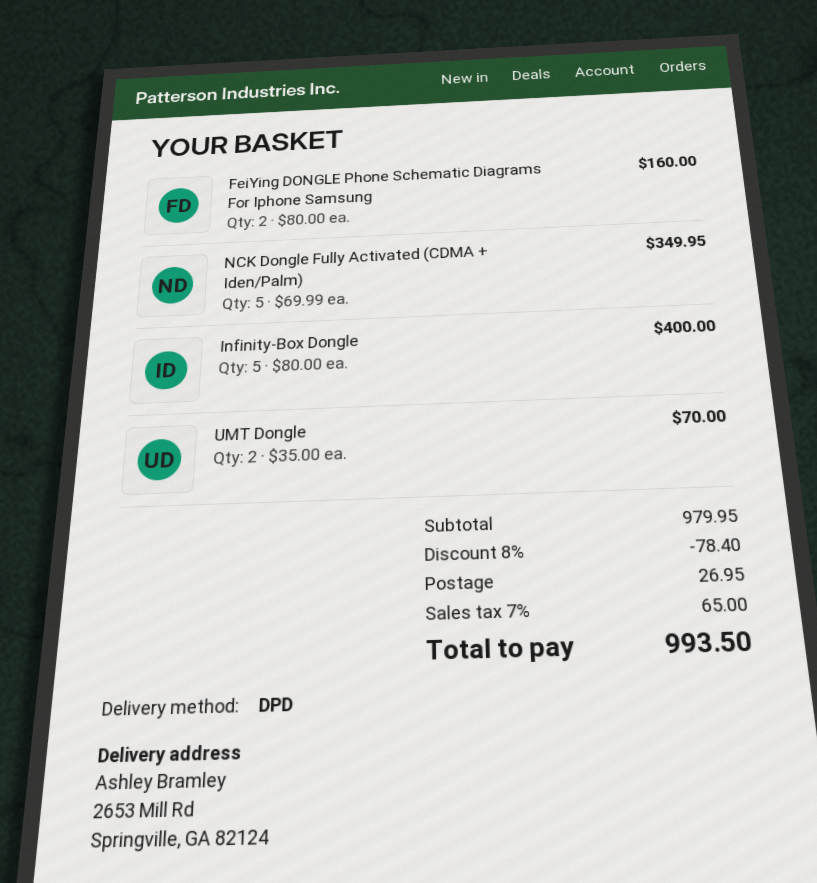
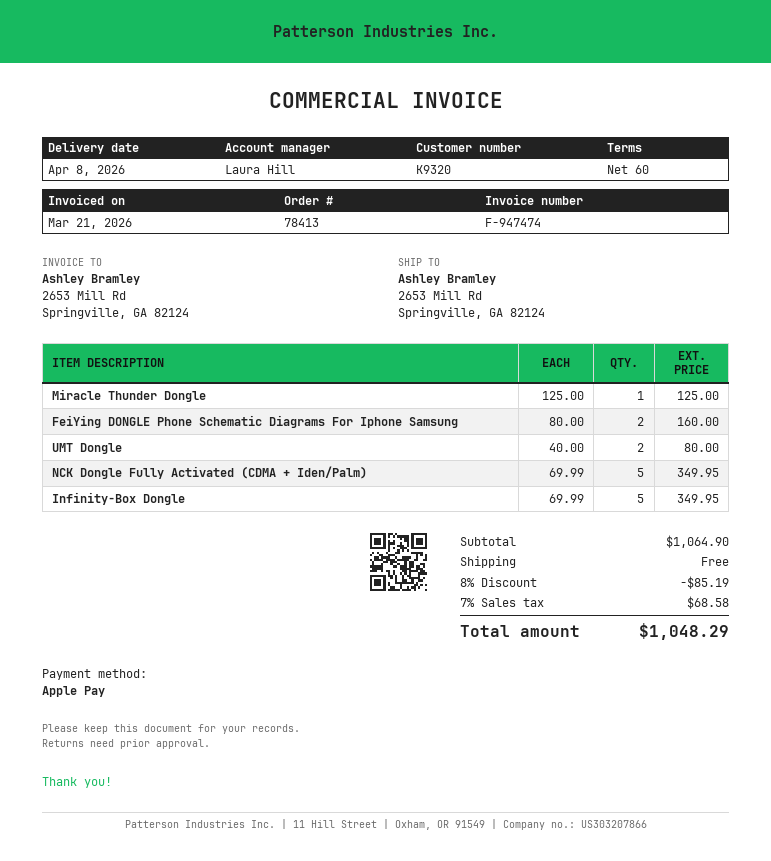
Infinity-Box Dongle: 5 x 80.00 = 400.00 -> 5 x 69.99 = 349.95
UMT Dongle: 2 x 35.00 = 70.00 -> 2 x 40.00 = 80.00
Miracle Thunder Dongle: none -> 1 x 125.00 = 125.00
subtotal: 979.95 -> 1064.90
discount: 8% = 78.40 -> 8% = 85.19
shipping: 26.95 -> 0.00
tax: 7% = 65.00 -> 7% = 68.58
total: 993.50 -> 1048.29

